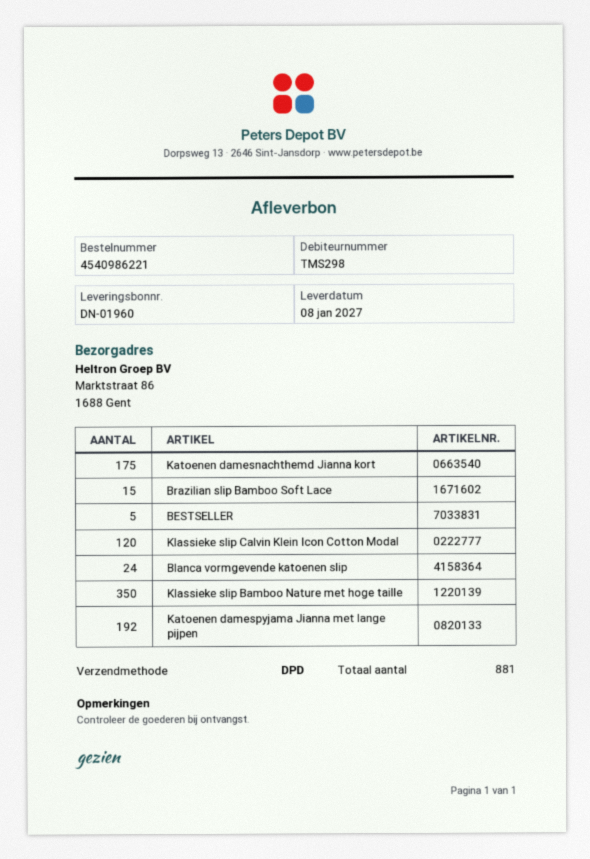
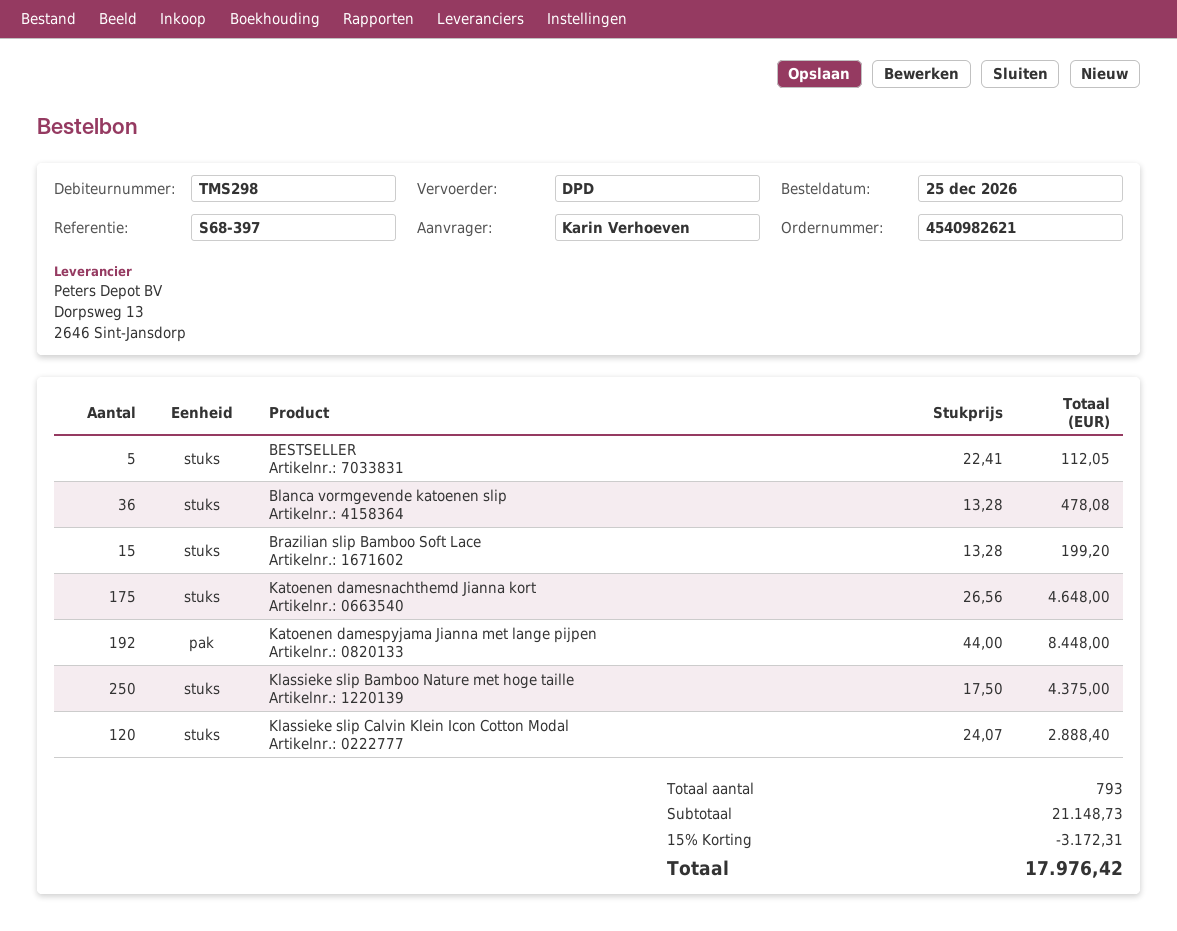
order number: 4540986221 -> 4540982621
Blanca vormgevende katoenen slip: 24 -> 36
Klassieke slip Bamboo Nature met hoge taille: 350 -> 250
total quantity: 881 -> 793

